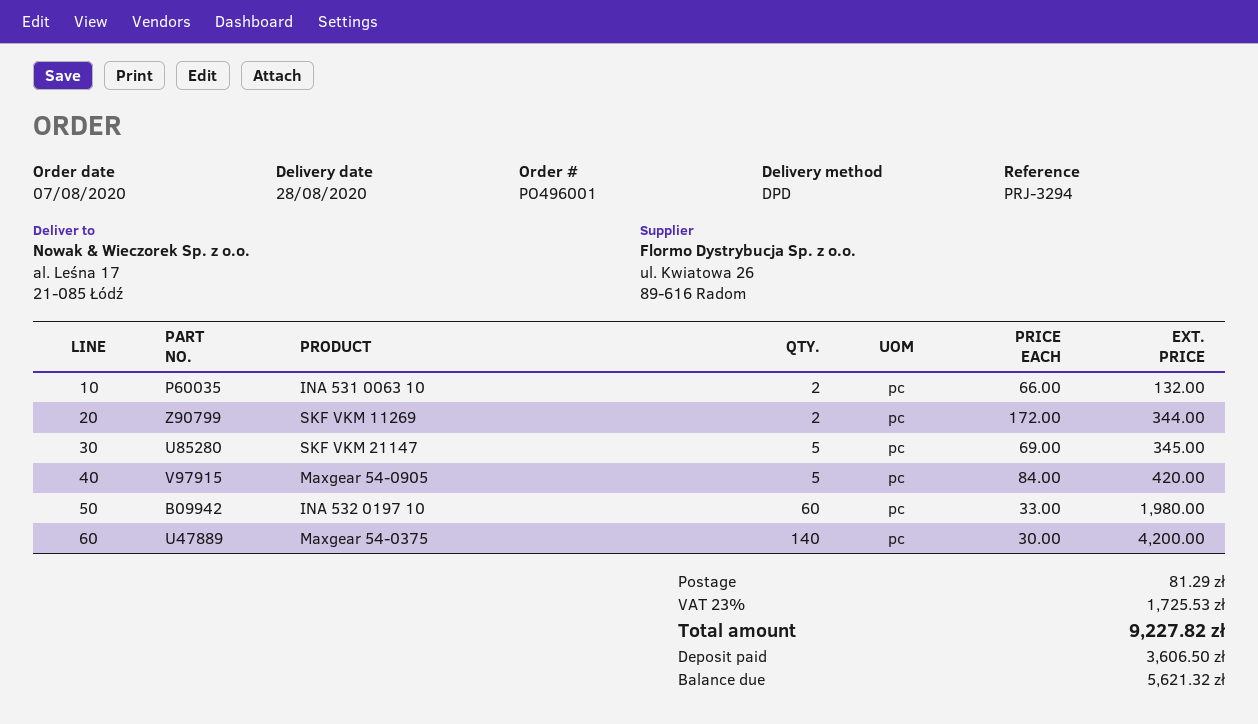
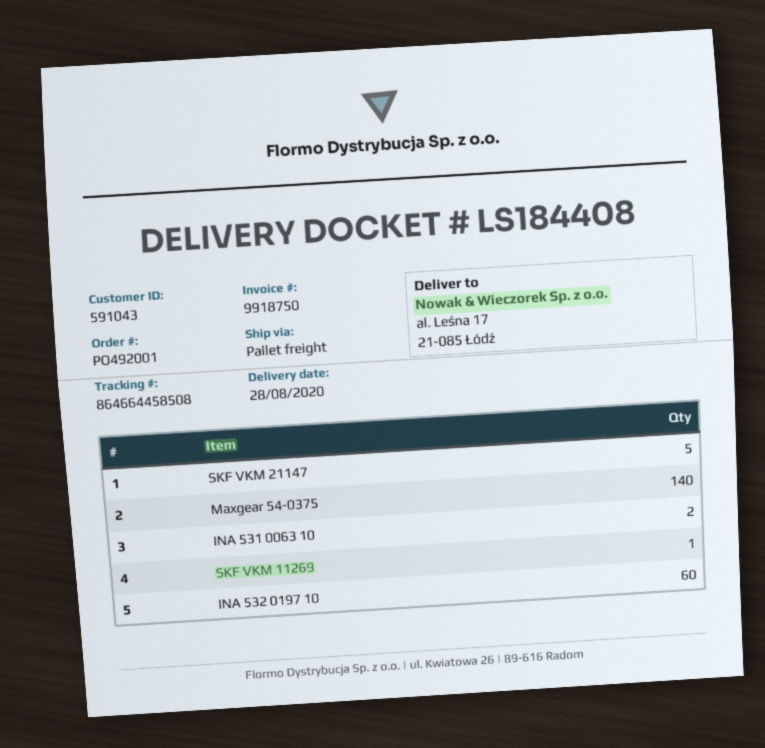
order number: PO496001 -> PO492001
shipping method: DPD -> pallet freight
SKF VKM 11269: 2 -> 1
Maxgear 54-0905: 5 -> none

